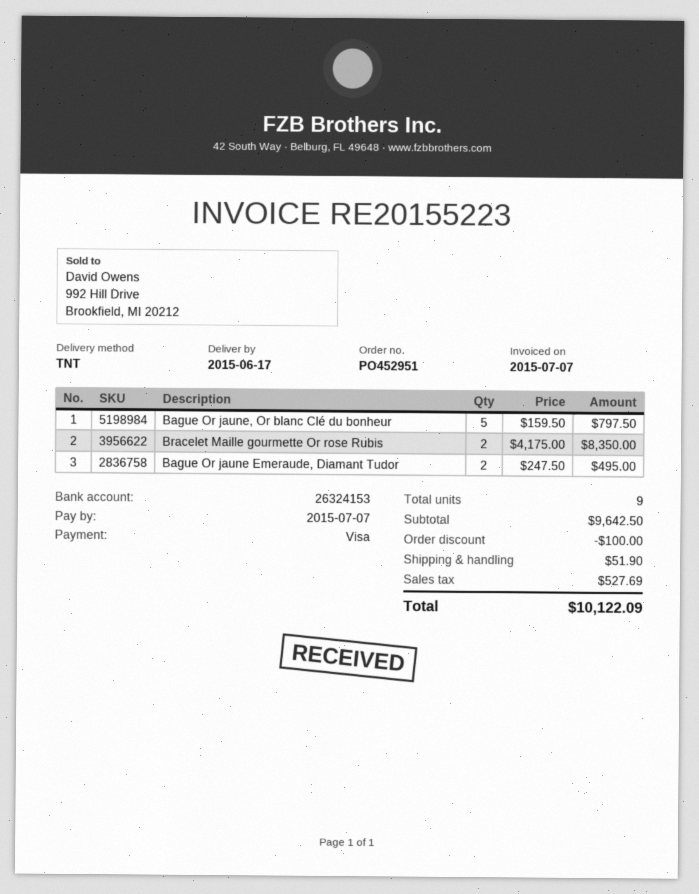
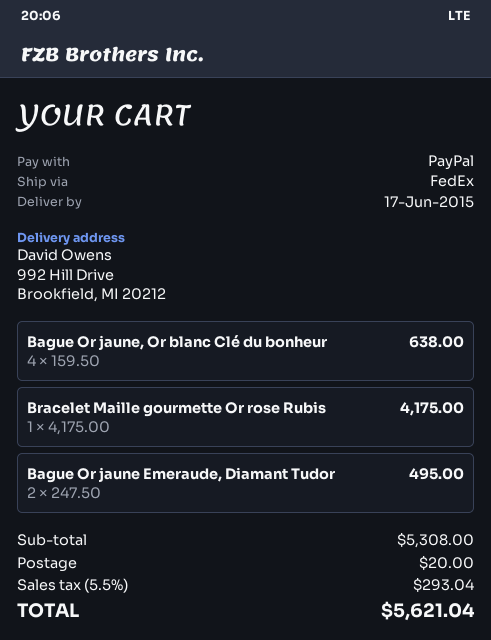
payment method: Visa -> PayPal
shipping method: TNT -> FedEx
Bague Or jaune, Or blanc Clé du bonheur: 5 x 159.50 = 797.50 -> 4 x 159.50 = 638.00
Bracelet Maille gourmette Or rose Rubis: 2 x 4175.00 = 8350.00 -> 1 x 4175.00 = 4175.00
subtotal: 9642.50 -> 5308.00
discount: 100.00 -> none
shipping: 51.90 -> 20.00
tax: 527.69 -> 293.04
total: 10122.09 -> 5621.04

